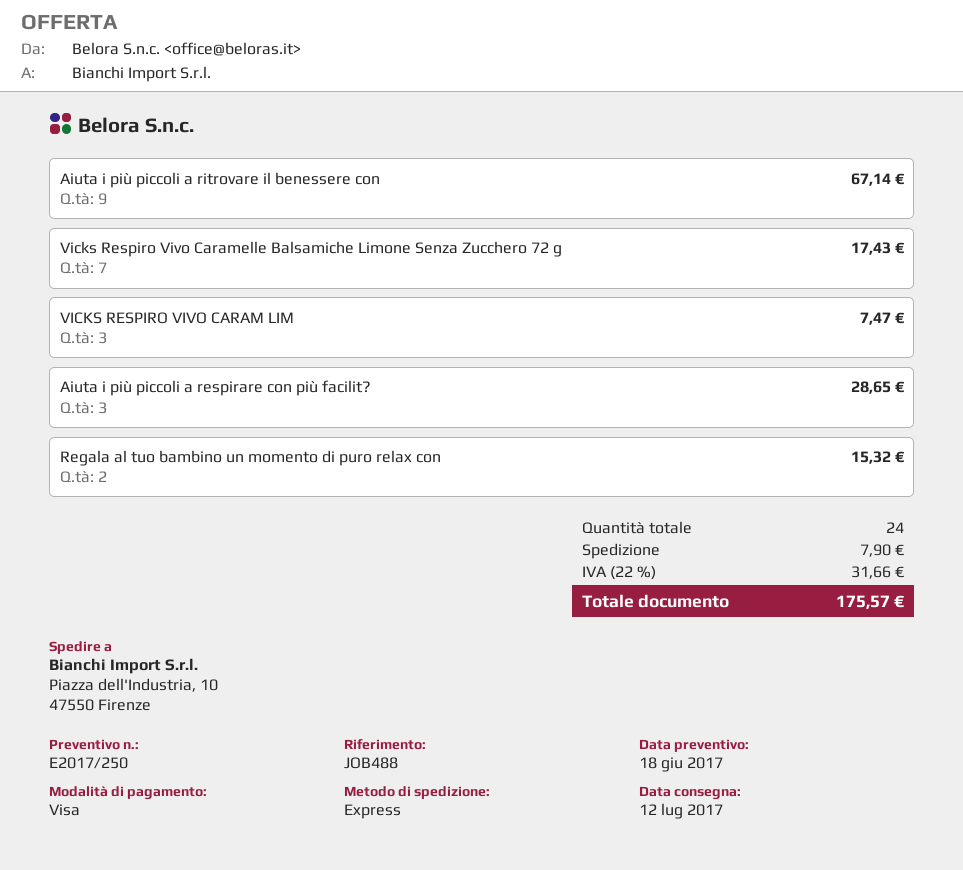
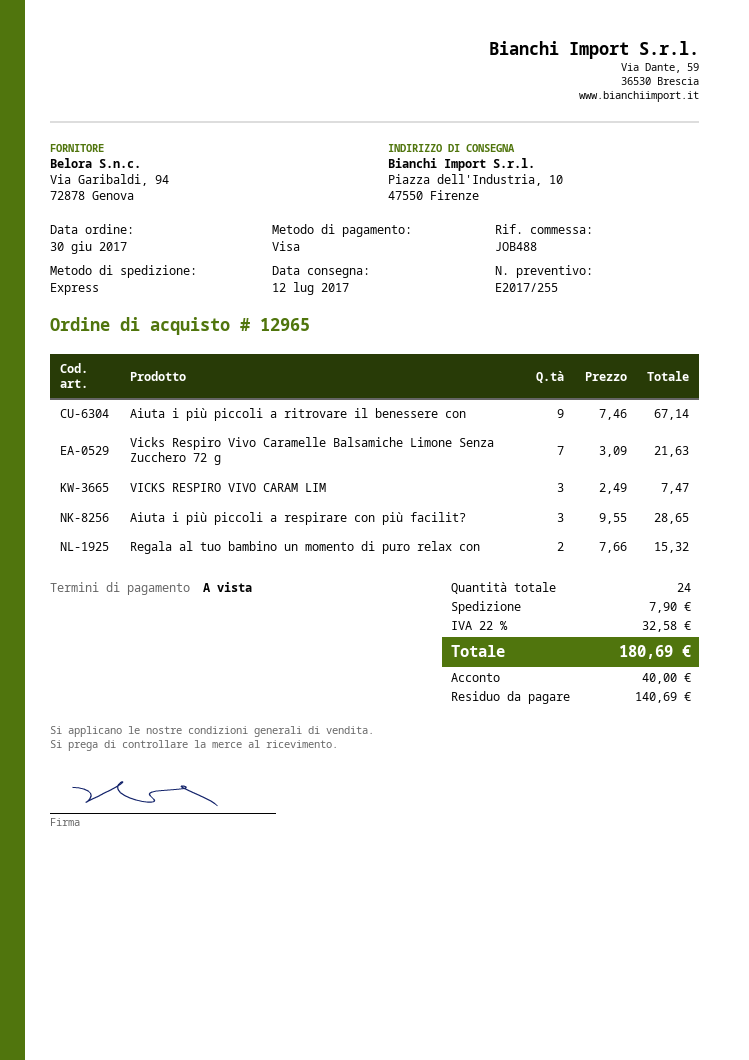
quote number: E2017/250 -> E2017/255
Vicks Respiro Vivo Caramelle Balsamiche Limone Senza Zucchero 72 g: 7 for 17.43 -> 7 for 21.63
tax: 22% = 31.66 -> 22% = 32.58
total: 175.57 -> 180.69

